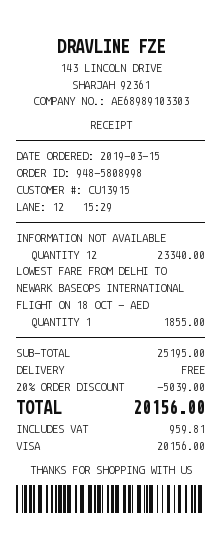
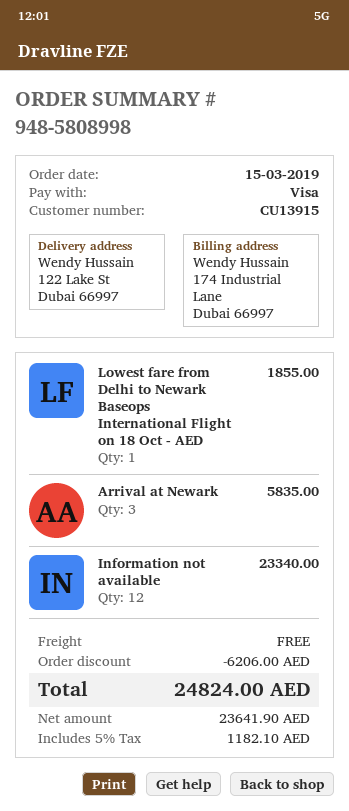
Arrival at Newark: none -> 3 for 5835.00
discount: 5039.00 -> 6206.00
tax: 959.81 -> 1182.10
total: 20156.00 -> 24824.00

